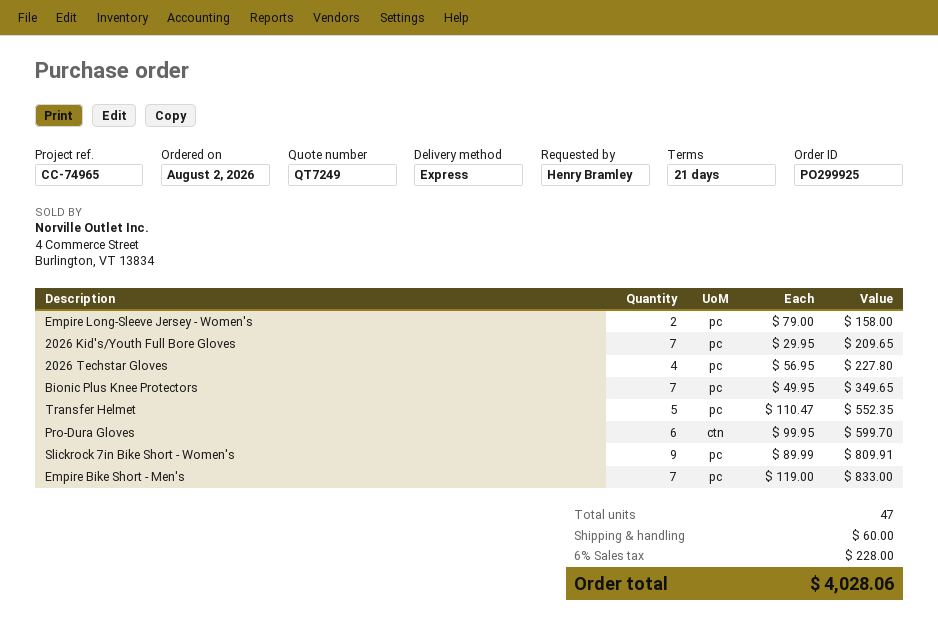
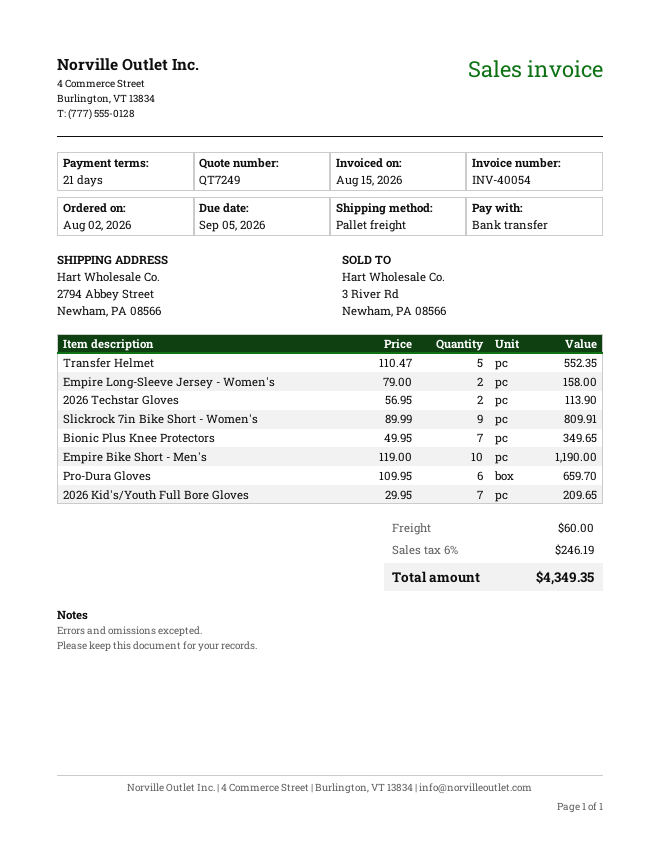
shipping method: express -> pallet freight
2026 Techstar Gloves: 4 x 56.95 = 227.80 -> 2 x 56.95 = 113.90
Pro-Dura Gloves: 6 x 99.95 = 599.70 -> 6 x 109.95 = 659.70
Empire Bike Short - Men's: 7 x 119.00 = 833.00 -> 10 x 119.00 = 1190.00
tax: 6% = 228.00 -> 6% = 246.19
total: 4028.06 -> 4349.35

